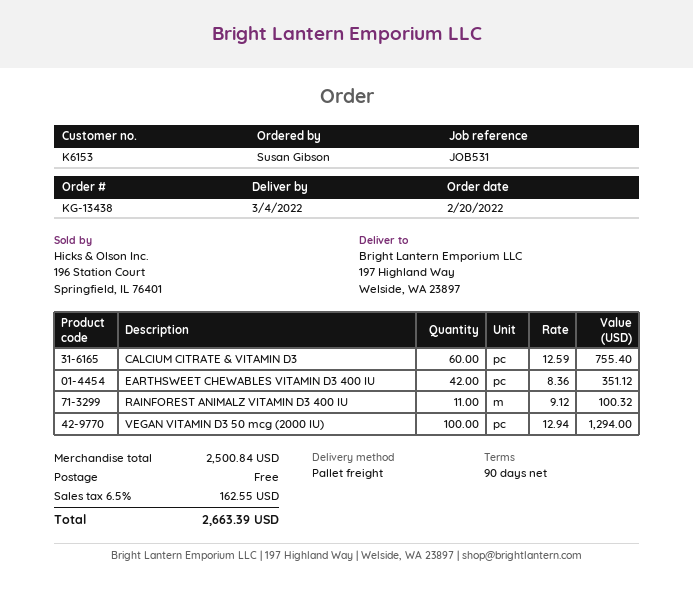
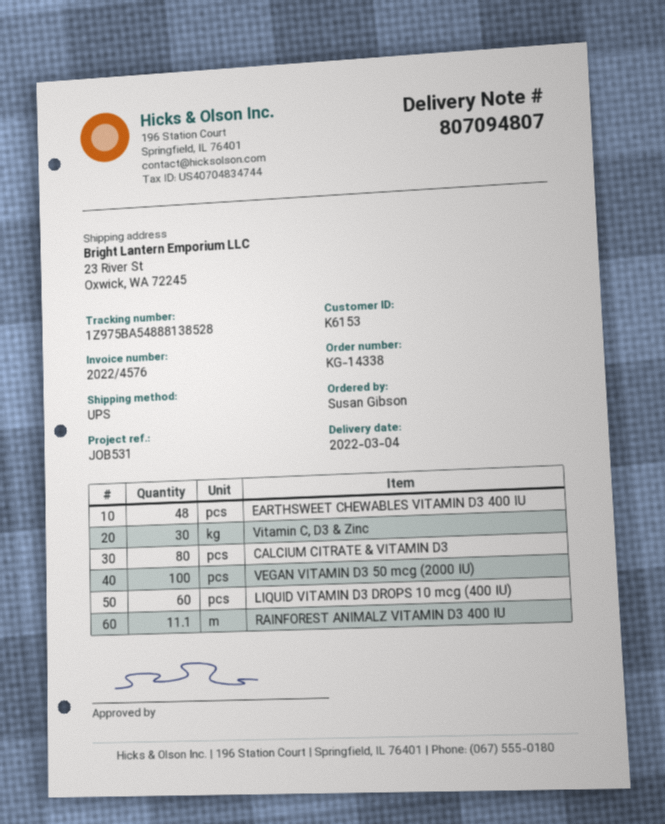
order number: KG-13438 -> KG-14338
shipping method: pallet freight -> UPS
ship to: 197 Highland Way, Welside, WA 23897 -> 23 River St, Oxwick, WA 72245
CALCIUM CITRATE & VITAMIN D3: 60 -> 80
EARTHSWEET CHEWABLES VITAMIN D3 400 IU: 42 -> 48
RAINFOREST ANIMALZ VITAMIN D3 400 IU: 11 -> 11.1
Vitamin C, D3 & Zinc: none -> 30
LIQUID VITAMIN D3 DROPS 10 mcg (400 IU): none -> 60

